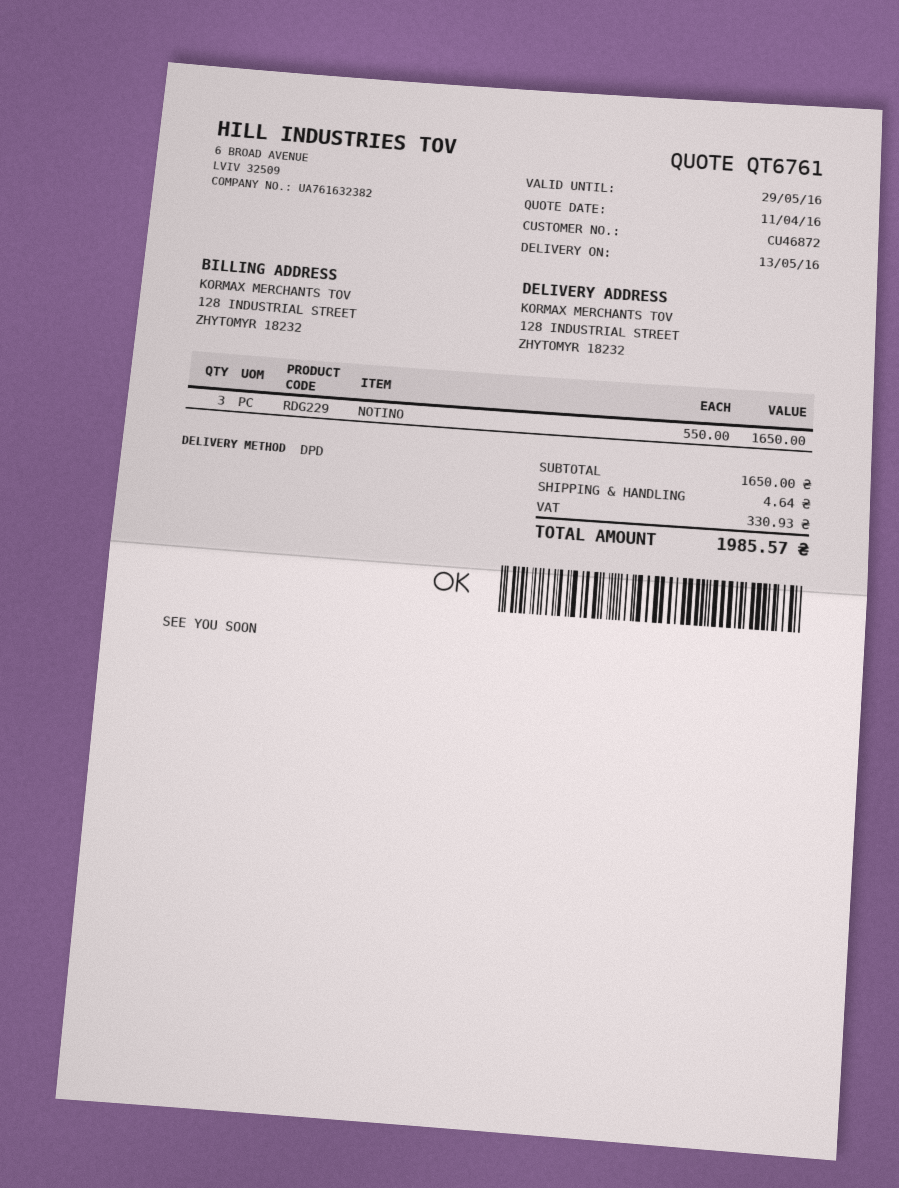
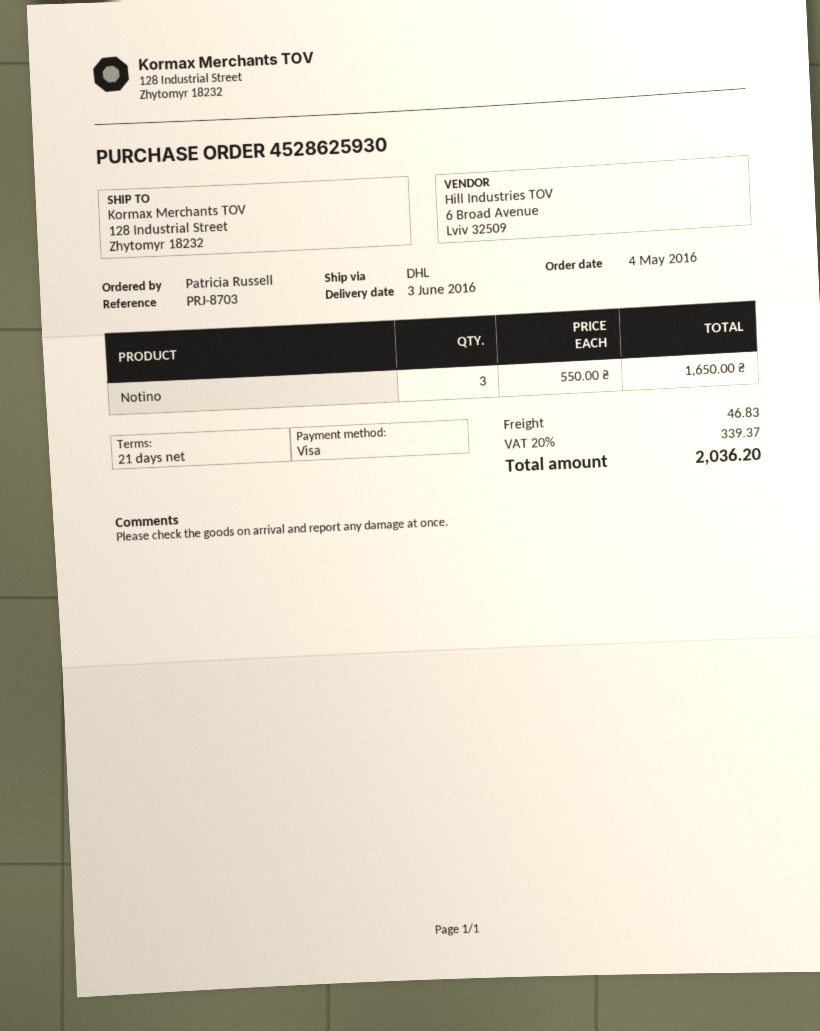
delivery date: 2016-05-13 -> 2016-06-03
shipping method: DPD -> DHL
shipping: 4.64 -> 46.83
tax: 330.93 -> 339.37
total: 1985.57 -> 2036.20

